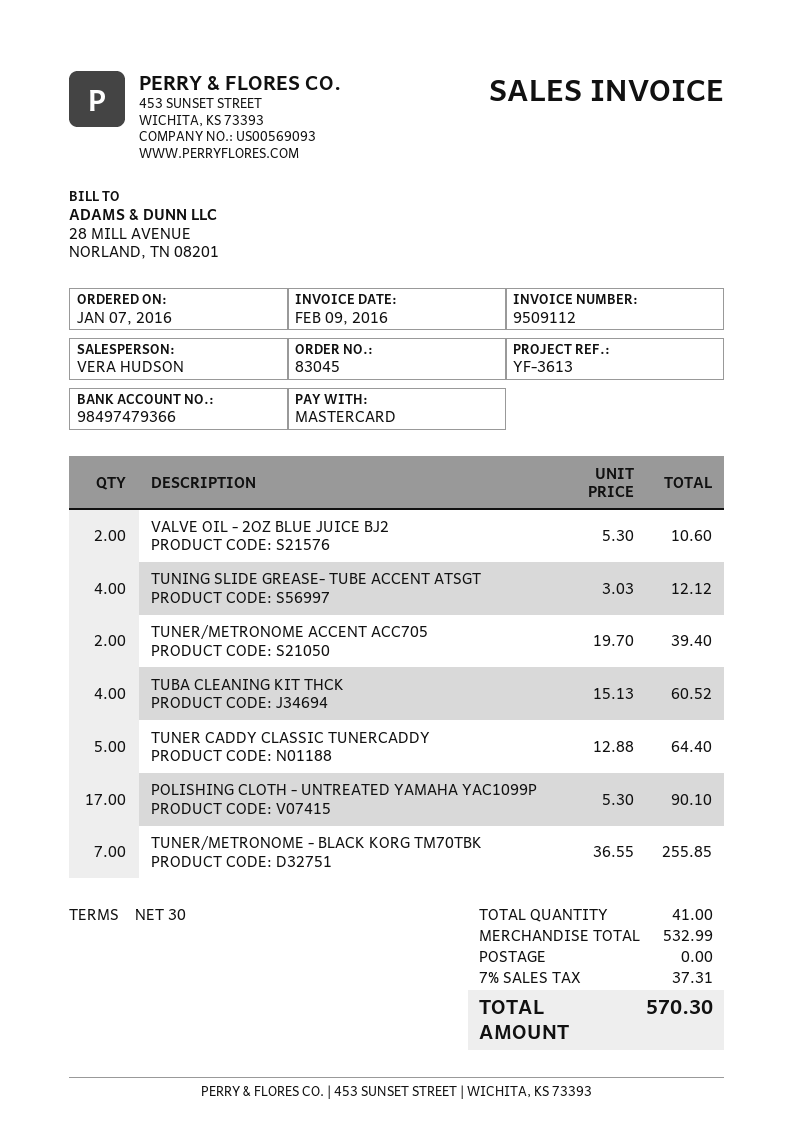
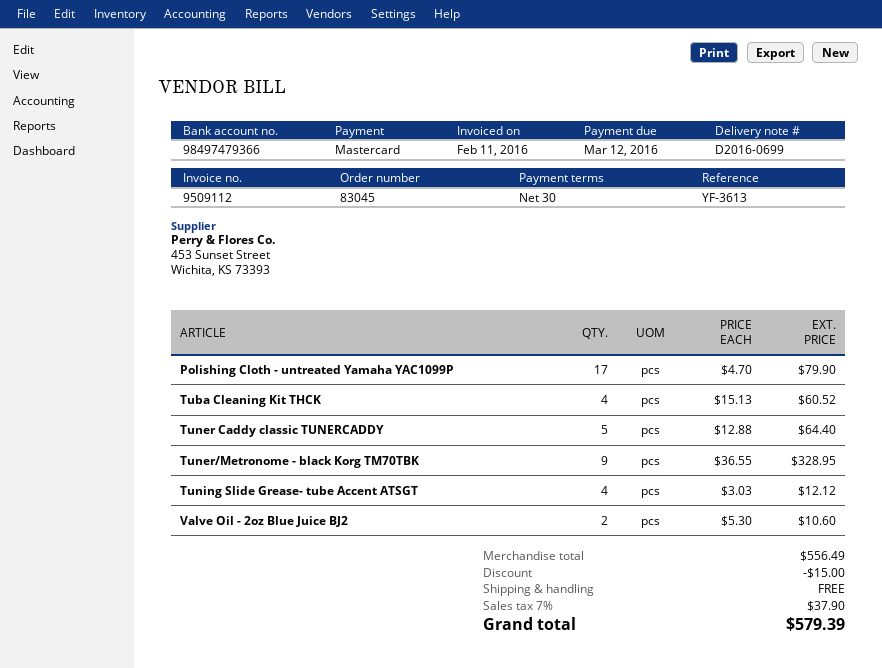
invoice date: 2016-02-09 -> 2016-02-11
TUNER/METRONOME ACCENT ACC705: 2 x 19.70 = 39.40 -> none
POLISHING CLOTH - UNTREATED YAMAHA YAC1099P: 17 x 5.30 = 90.10 -> 17 x 4.70 = 79.90
TUNER/METRONOME - BLACK KORG TM70TBK: 7 x 36.55 = 255.85 -> 9 x 36.55 = 328.95
subtotal: 532.99 -> 556.49
discount: none -> 15.00
tax: 7% = 37.31 -> 7% = 37.90
total: 570.30 -> 579.39

